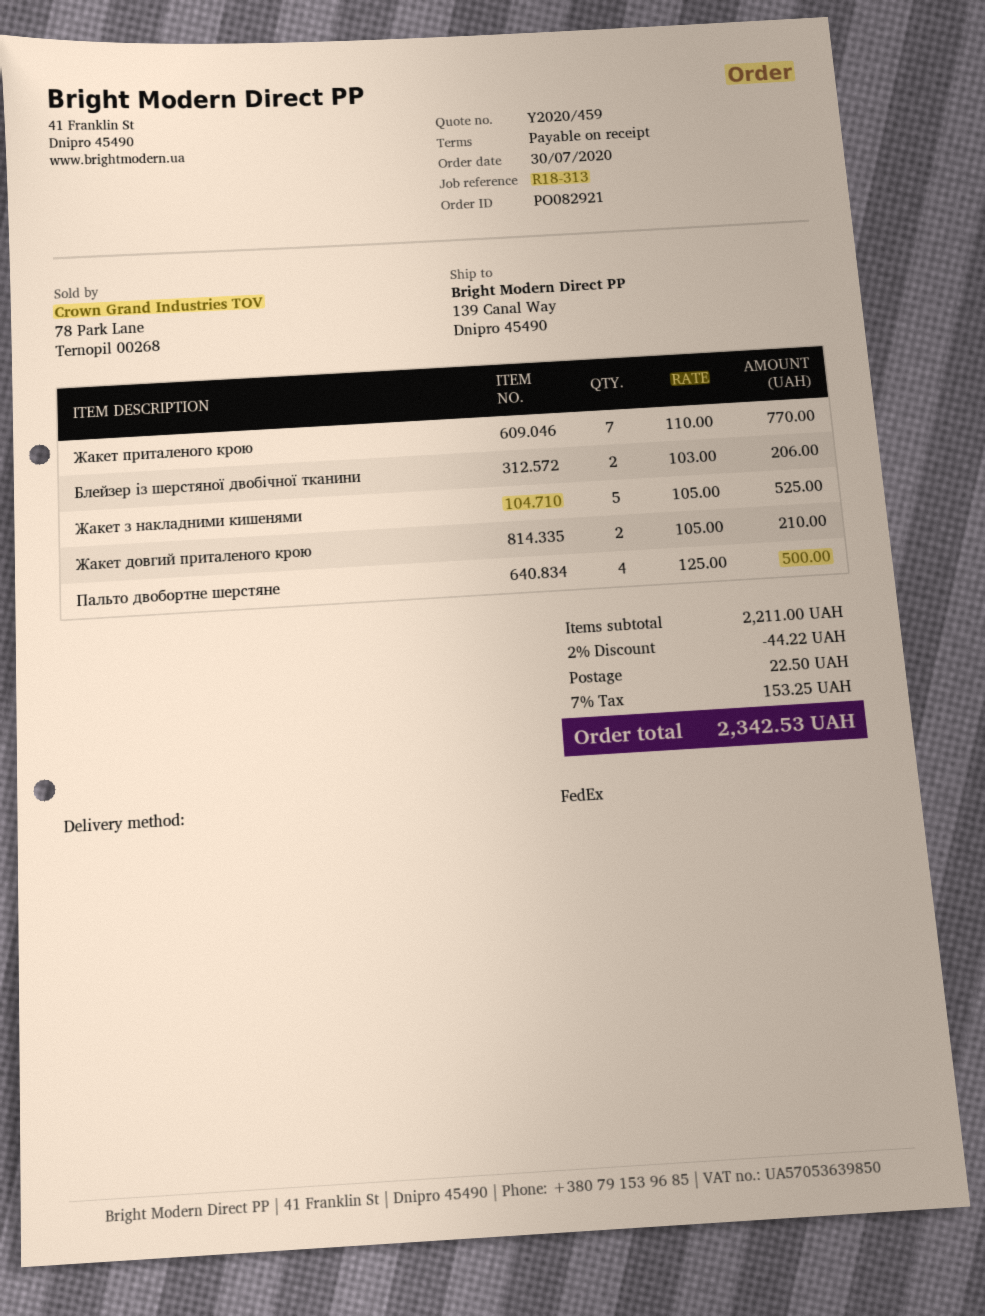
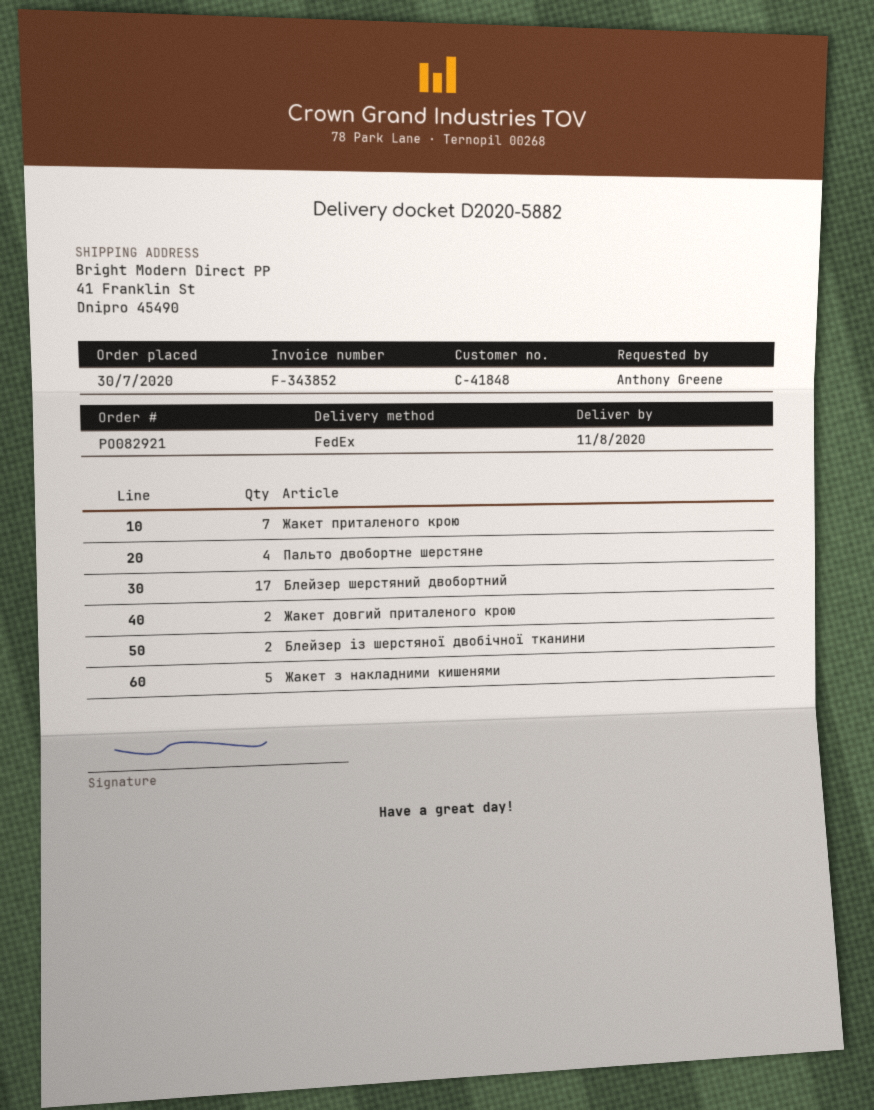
ship to: 139 Canal Way, Dnipro 45490 -> 41 Franklin St, Dnipro 45490
Блейзер шерстяний двобортний: none -> 17

